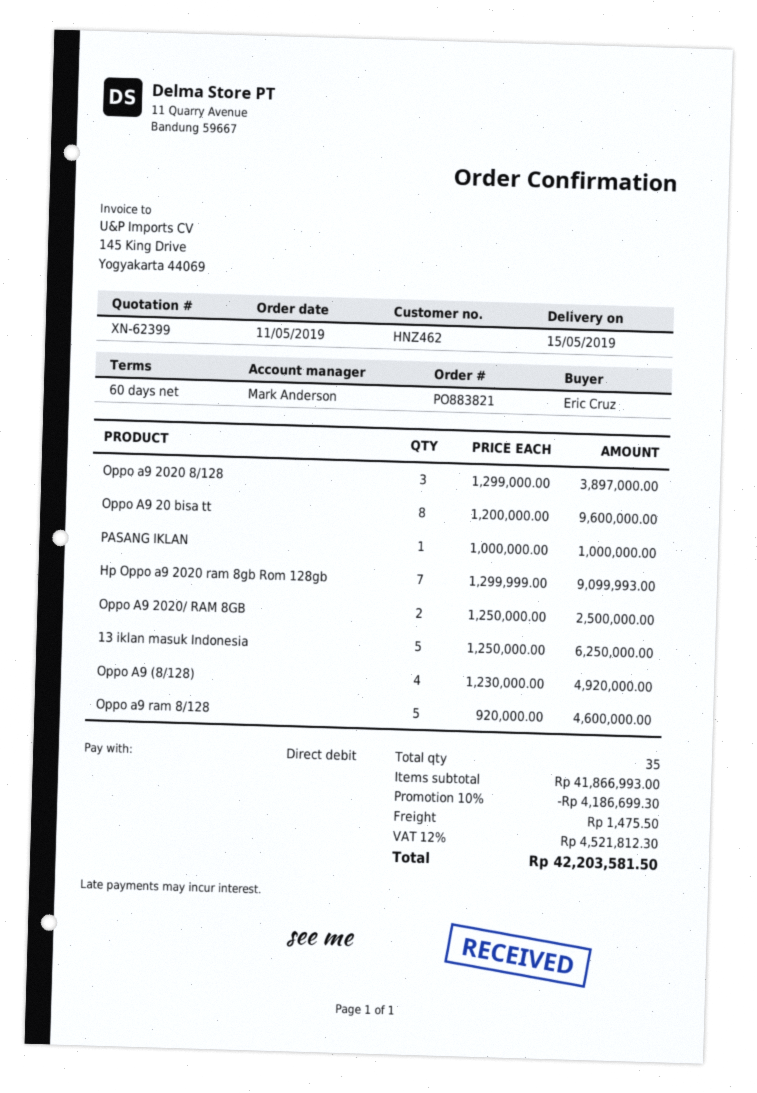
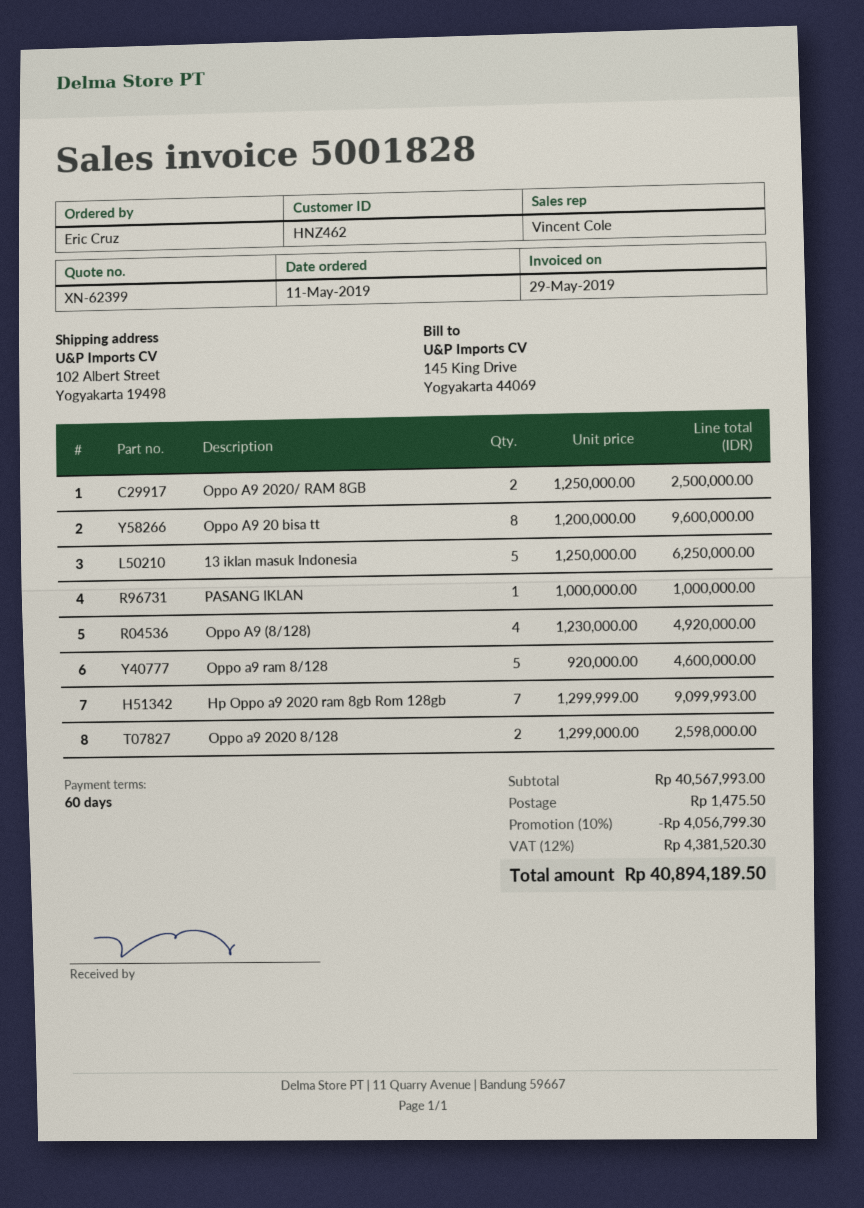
sales rep: Mark Anderson -> Vincent Cole
Oppo a9 2020 8/128: 3 x 1299000.00 = 3897000.00 -> 2 x 1299000.00 = 2598000.00
subtotal: 41866993.00 -> 40567993.00
discount: 10% = 4186699.30 -> 10% = 4056799.30
tax: 12% = 4521812.30 -> 12% = 4381520.30
total: 42203581.50 -> 40894189.50

